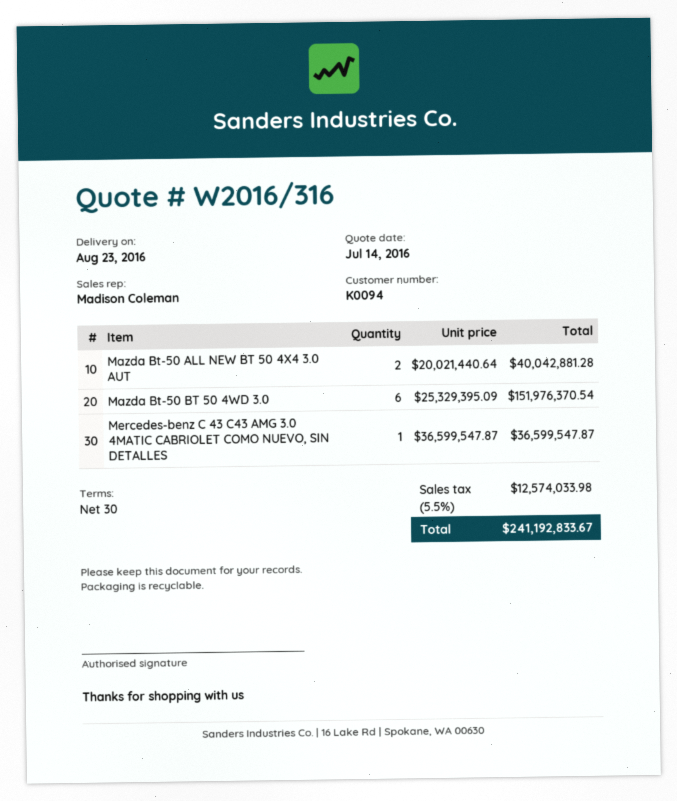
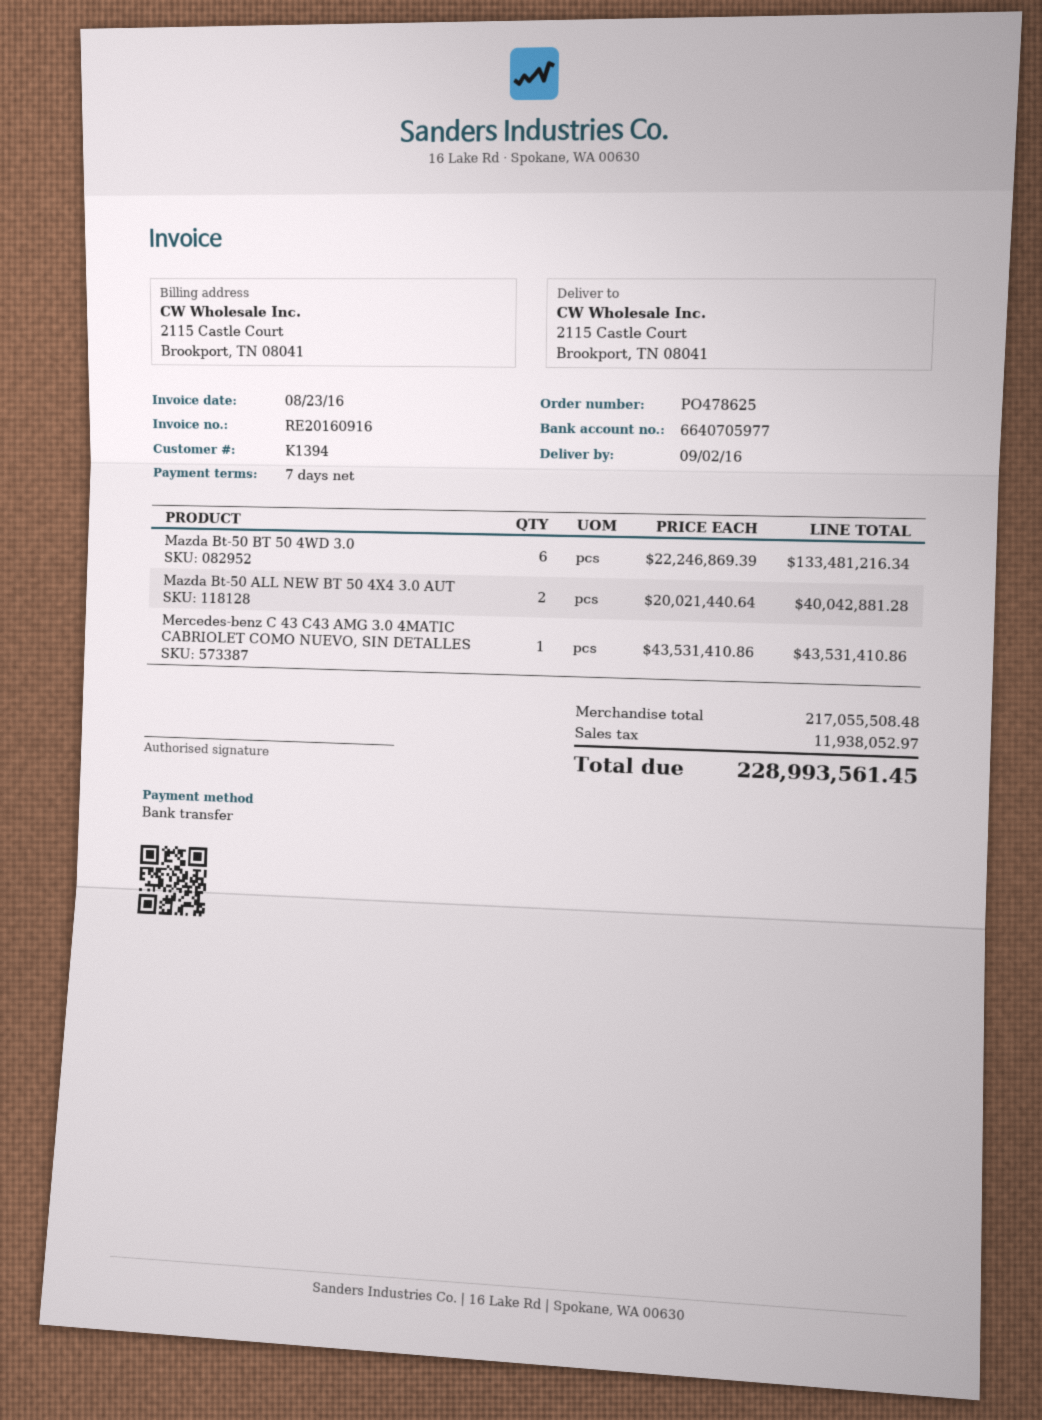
delivery date: 2016-08-23 -> 2016-09-02
payment terms: 30 days -> 7 days
customer number: K0094 -> K1394
Mazda Bt-50 BT 50 4WD 3.0: 6 x 25329395.09 = 151976370.54 -> 6 x 22246869.39 = 133481216.34
Mercedes-benz C 43 C43 AMG 3.0 4MATIC CABRIOLET COMO NUEVO, SIN DETALLES: 1 x 36599547.87 = 36599547.87 -> 1 x 43531410.86 = 43531410.86
tax: 12574033.98 -> 11938052.97
total: 241192833.67 -> 228993561.45

